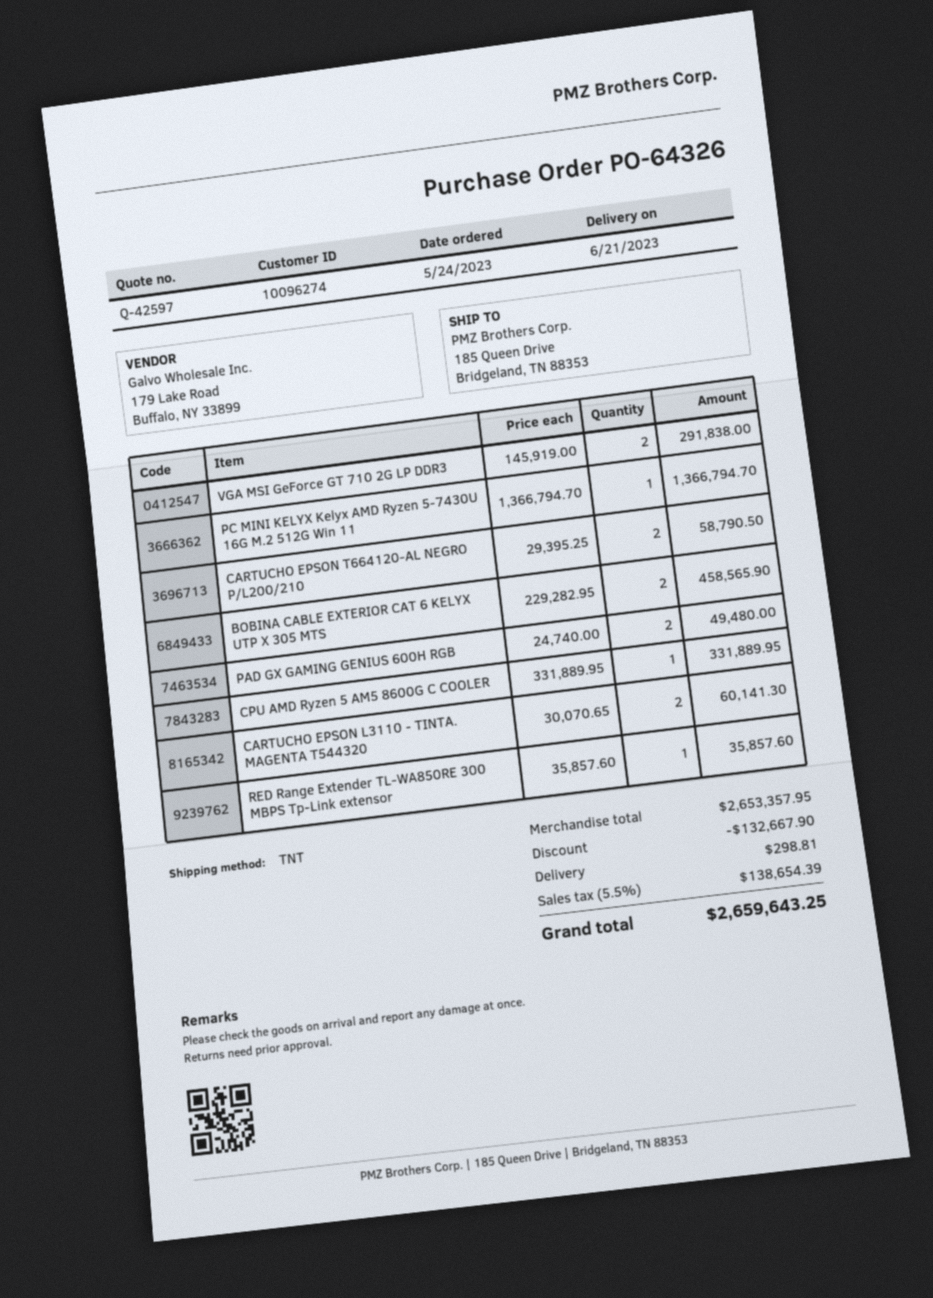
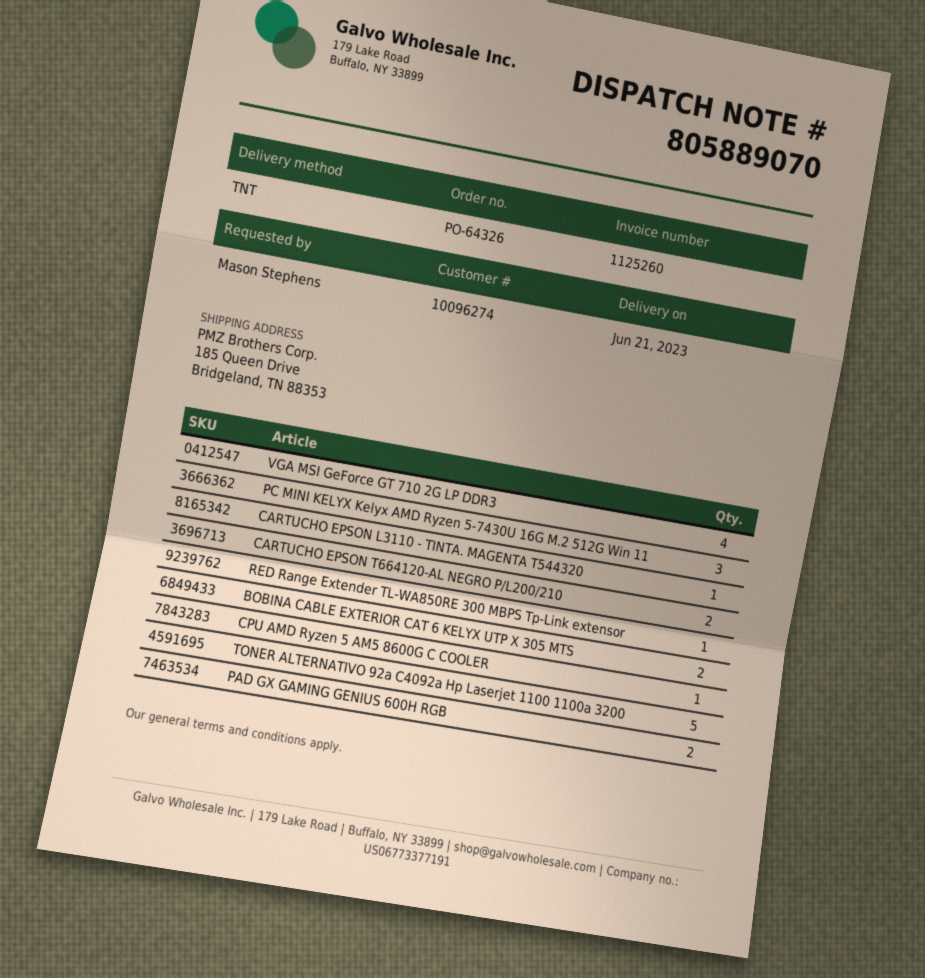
VGA MSI GeForce GT 710 2G LP DDR3: 2 -> 4
PC MINI KELYX Kelyx AMD Ryzen 5-7430U 16G M.2 512G Win 11: 1 -> 3
CARTUCHO EPSON L3110 - TINTA. MAGENTA T544320: 2 -> 1
TONER ALTERNATIVO 92a C4092a Hp Laserjet 1100 1100a 3200: none -> 5

